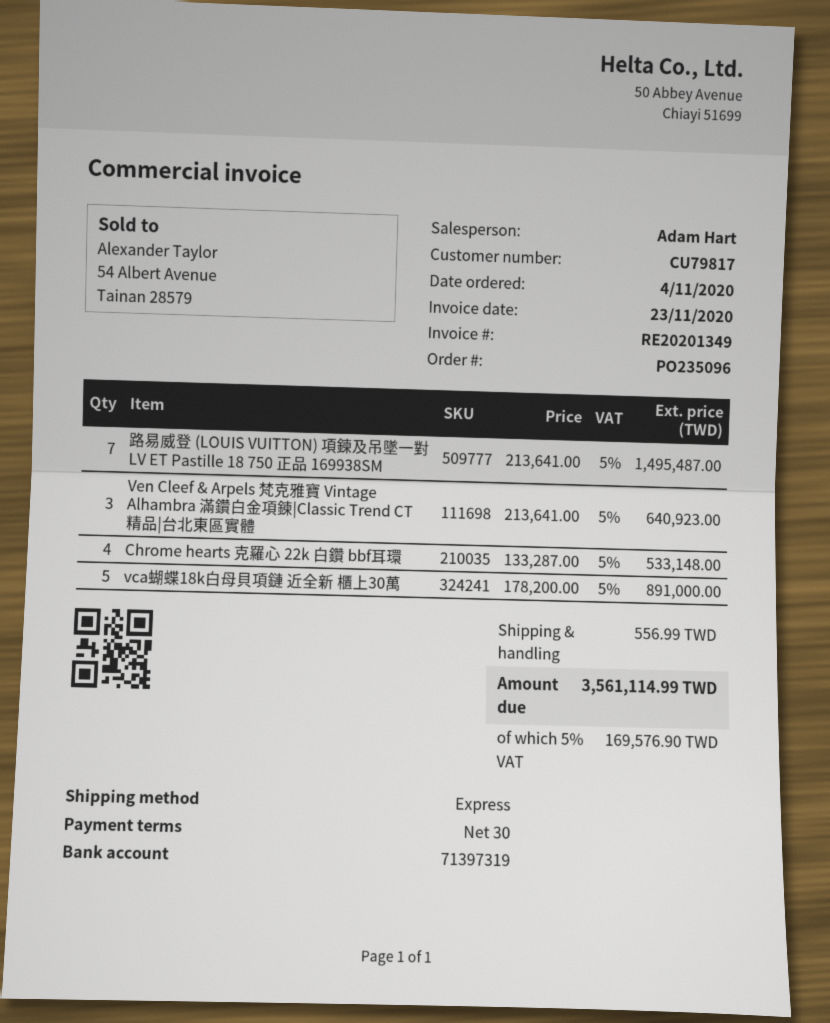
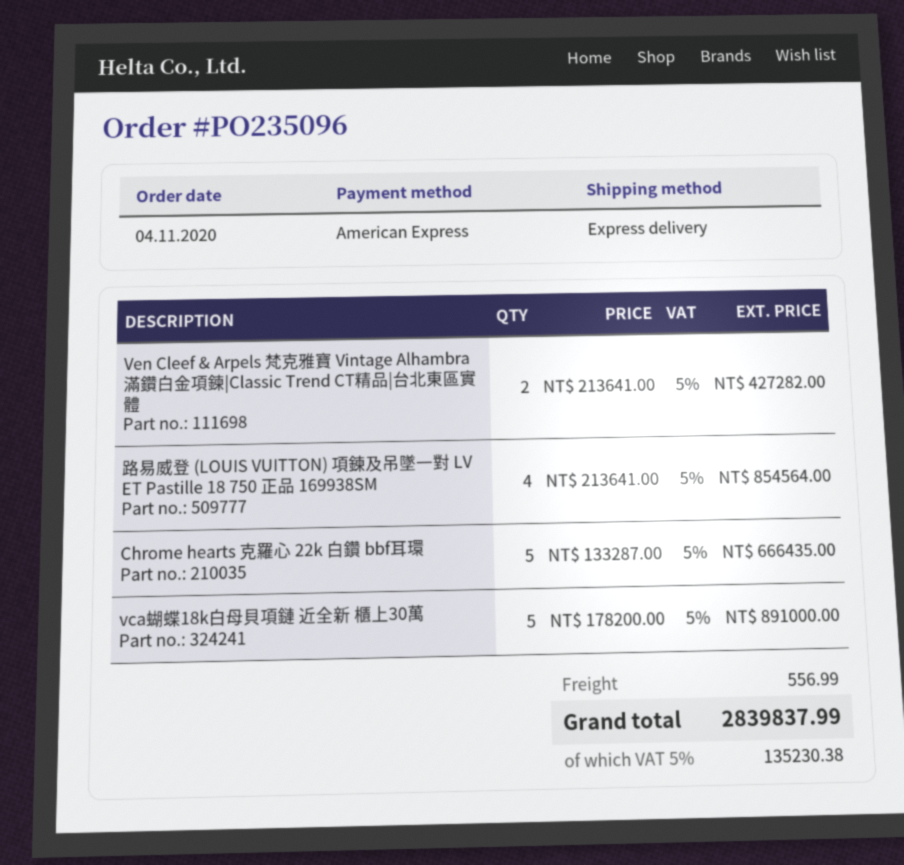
路易威登 (LOUIS VUITTON) 項鍊及吊墜一對 LV ET Pastille 18 750 正品 169938SM: 7 x 213641.00 = 1495487.00 -> 4 x 213641.00 = 854564.00
Ven Cleef & Arpels 梵克雅寶 Vintage Alhambra 滿鑽白金項鍊|Classic Trend CT精品|台北東區實體: 3 x 213641.00 = 640923.00 -> 2 x 213641.00 = 427282.00
Chrome hearts 克羅心 22k 白鑽 bbf耳環: 4 x 133287.00 = 533148.00 -> 5 x 133287.00 = 666435.00
tax: 5% = 169576.90 -> 5% = 135230.38
total: 3561114.99 -> 2839837.99

